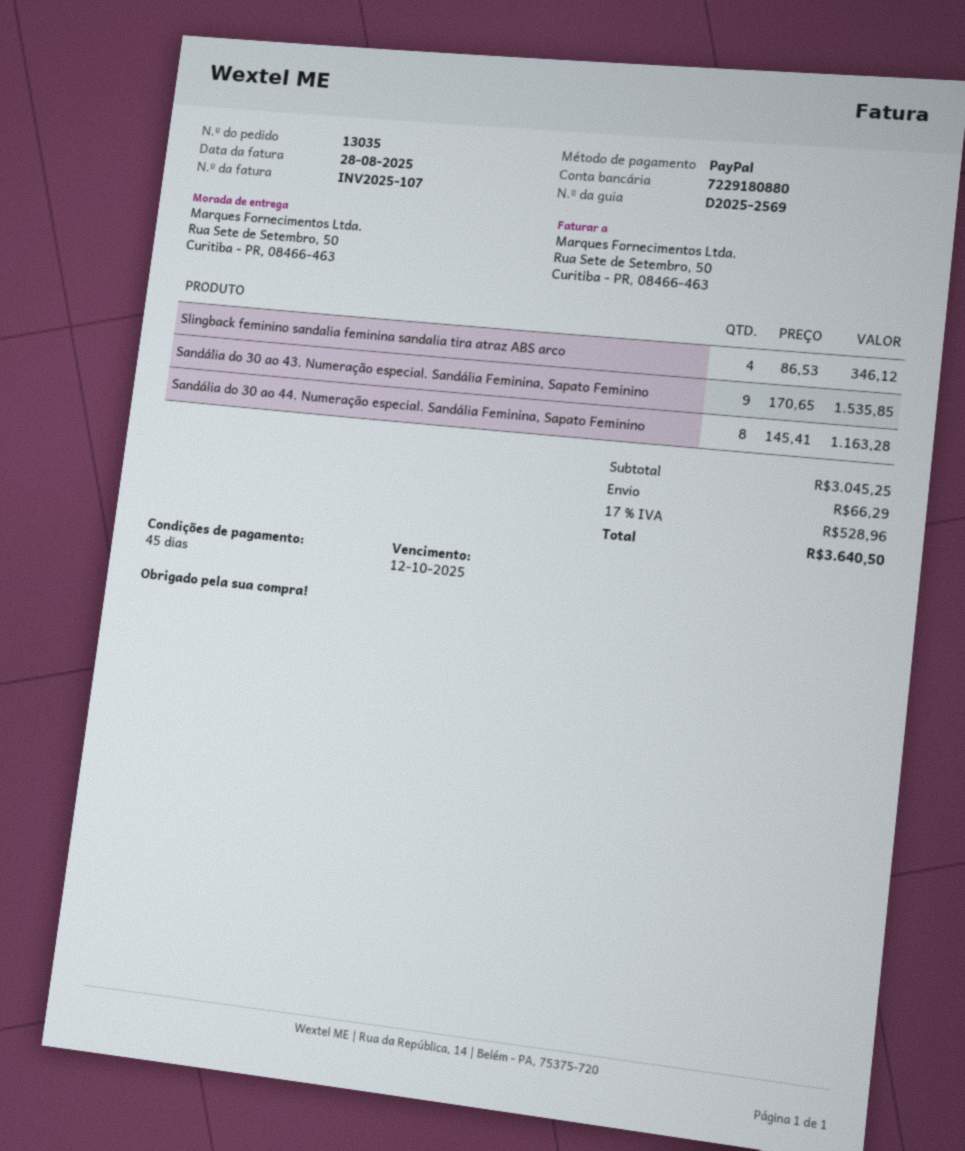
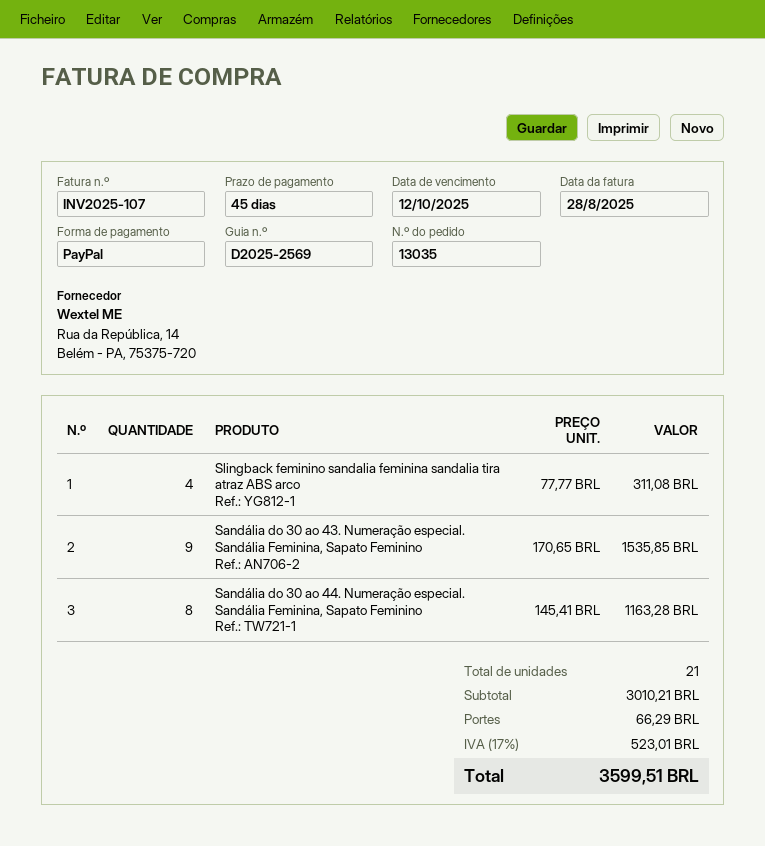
Slingback feminino sandalia feminina sandalia tira atraz ABS arco: 4 x 86.53 = 346.12 -> 4 x 77.77 = 311.08
subtotal: 3045.25 -> 3010.21
tax: 17% = 528.96 -> 17% = 523.01
total: 3640.50 -> 3599.51

